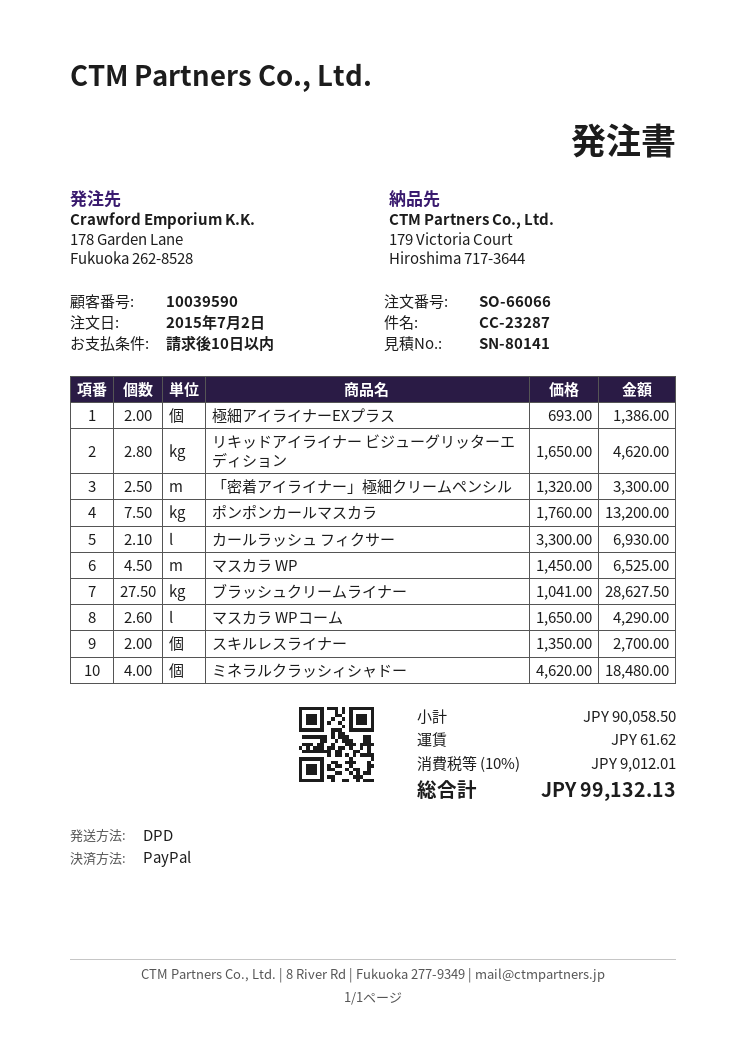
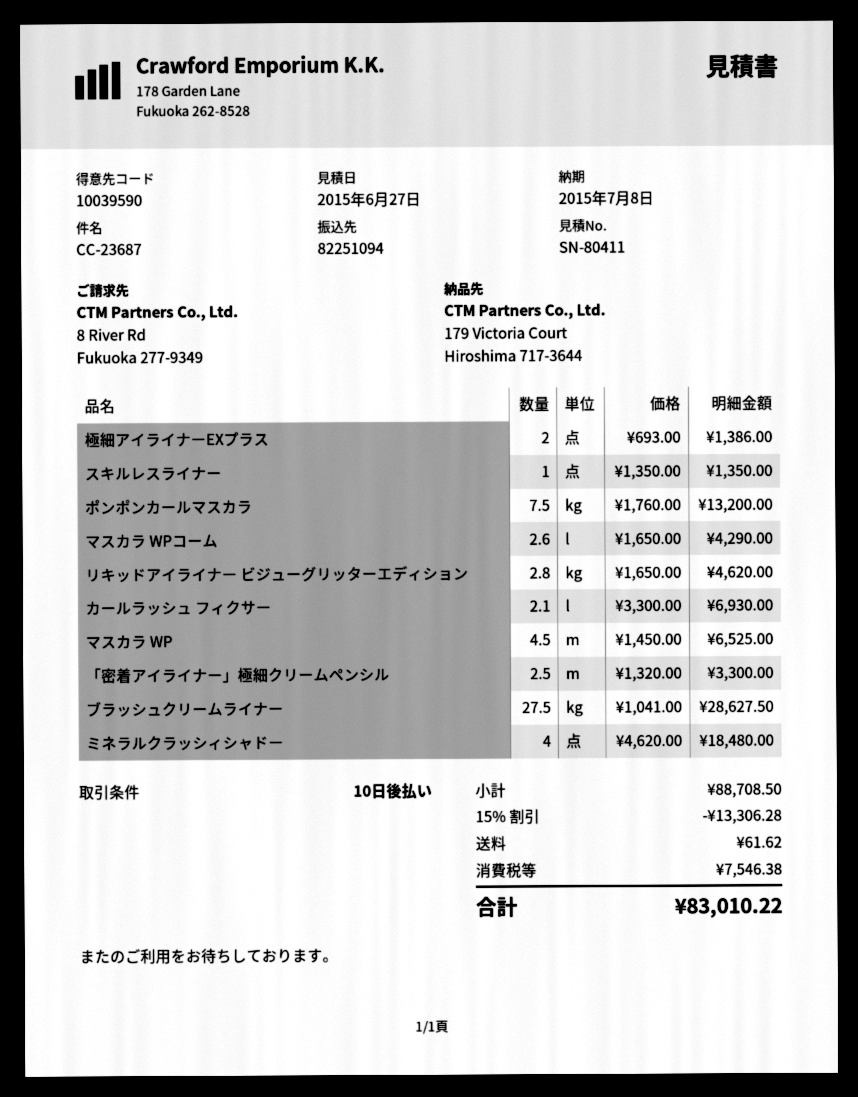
quote number: SN-80141 -> SN-80411
reference: CC-23287 -> CC-23687
スキルレスライナー: 2 x 1350.00 = 2700.00 -> 1 x 1350.00 = 1350.00
subtotal: 90058.50 -> 88708.50
discount: none -> 15% = 13306.28
tax: 9012.01 -> 7546.38
total: 99132.13 -> 83010.22

